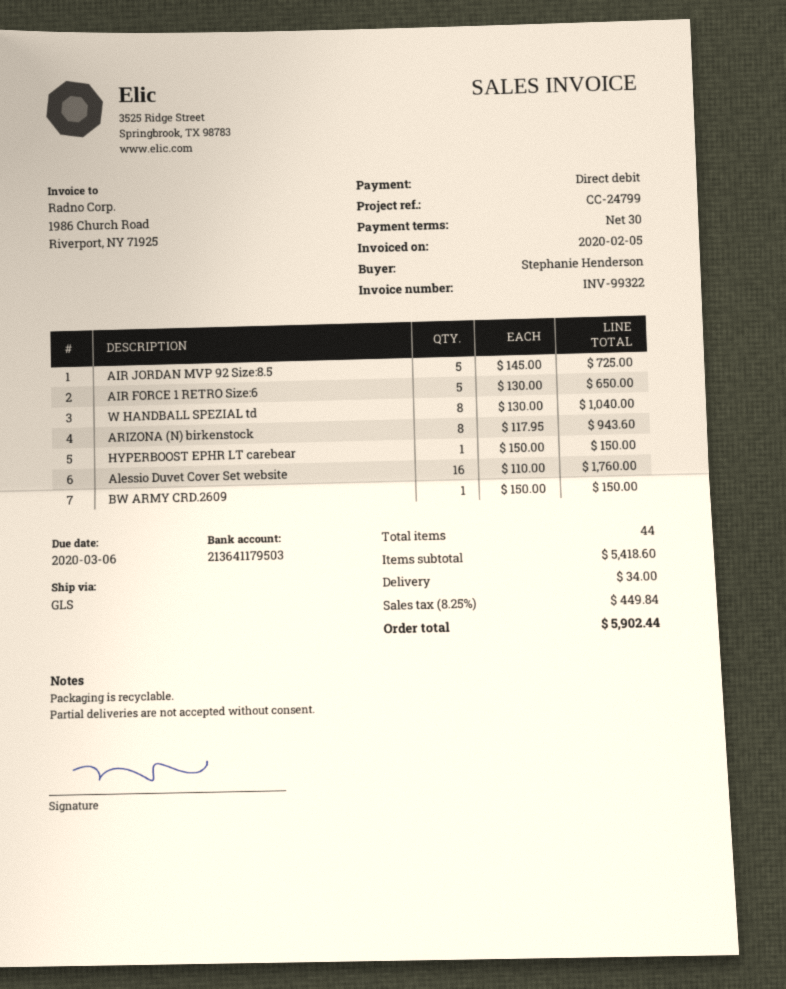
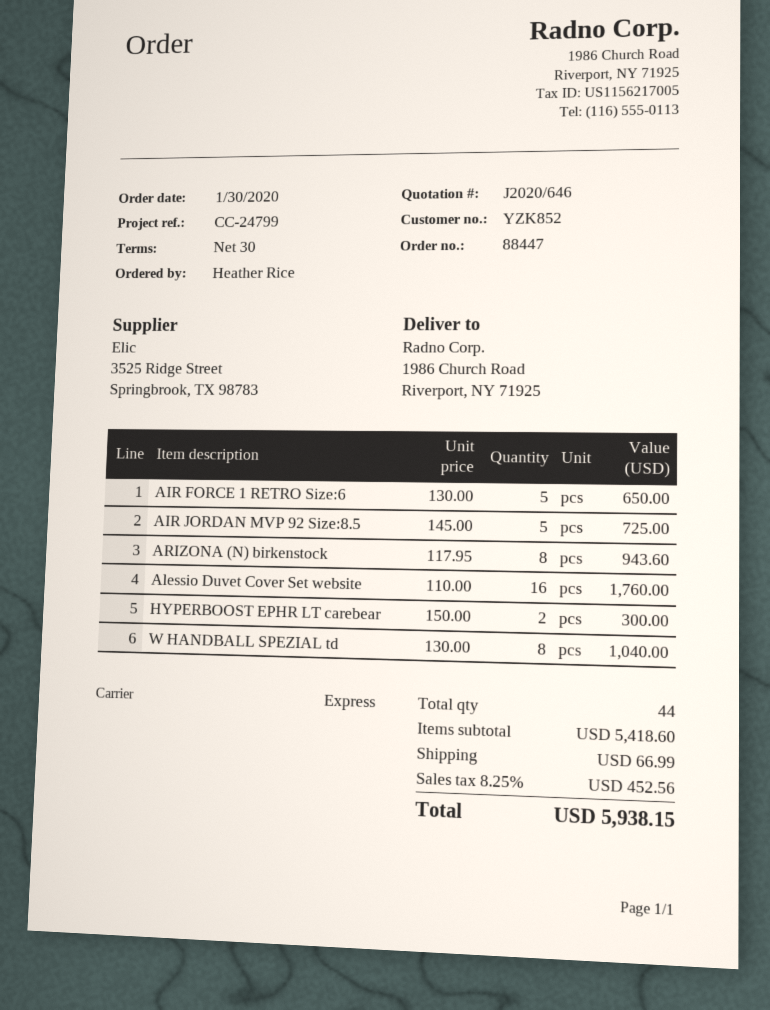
ordered by: Stephanie Henderson -> Heather Rice
shipping method: GLS -> express
HYPERBOOST EPHR LT carebear: 1 x 150.00 = 150.00 -> 2 x 150.00 = 300.00
BW ARMY CRD.2609: 1 x 150.00 = 150.00 -> none
shipping: 34.00 -> 66.99
tax: 8.25% = 449.84 -> 8.25% = 452.56
total: 5902.44 -> 5938.15

